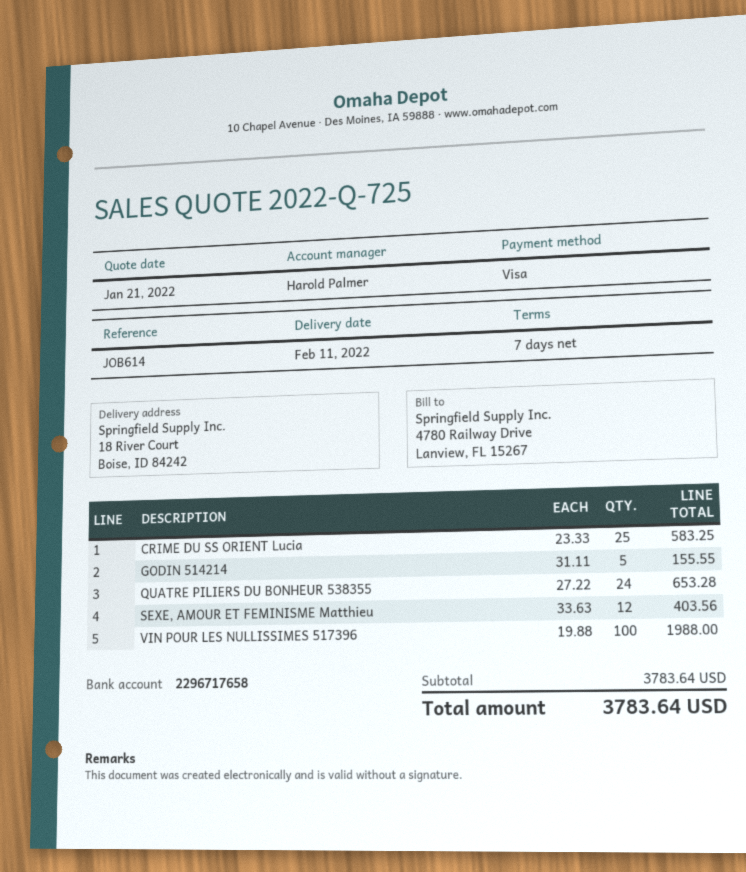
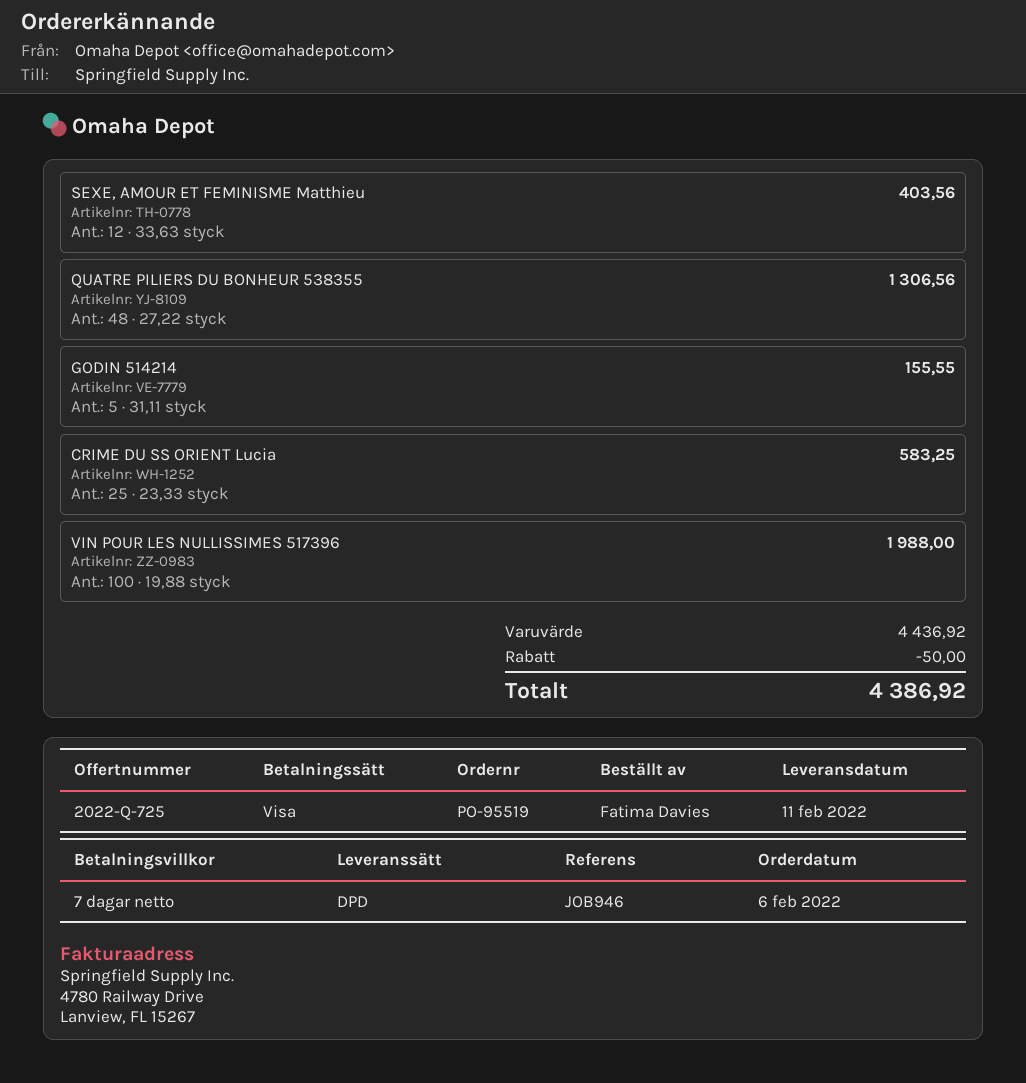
reference: JOB614 -> JOB946
QUATRE PILIERS DU BONHEUR 538355: 24 x 27.22 = 653.28 -> 48 x 27.22 = 1306.56
subtotal: 3783.64 -> 4436.92
discount: none -> 50.00
total: 3783.64 -> 4386.92

